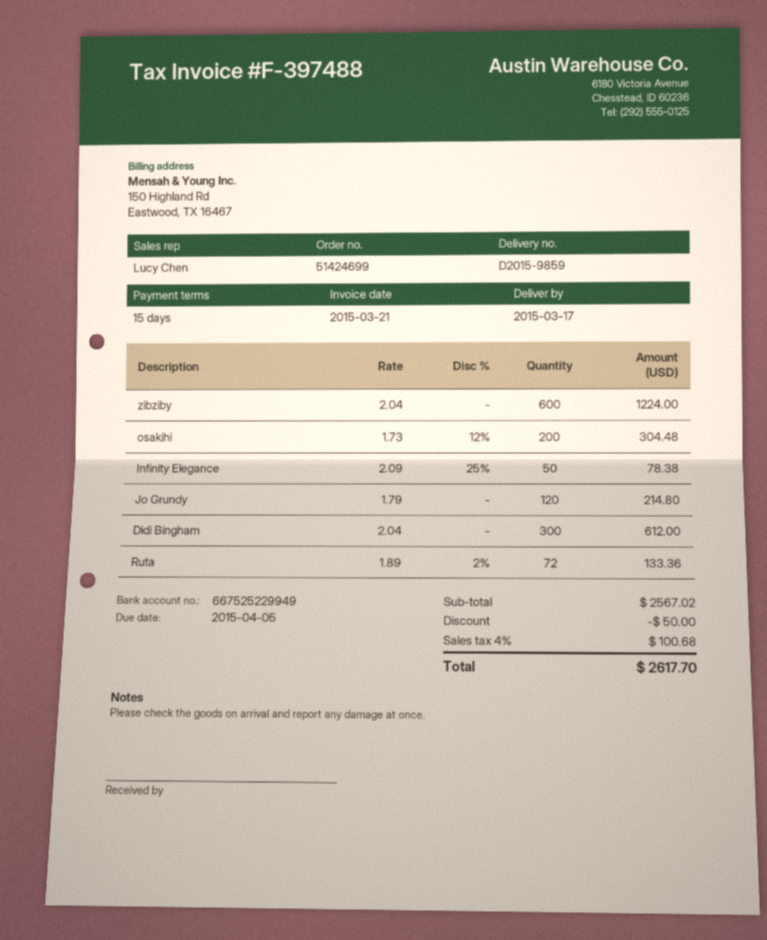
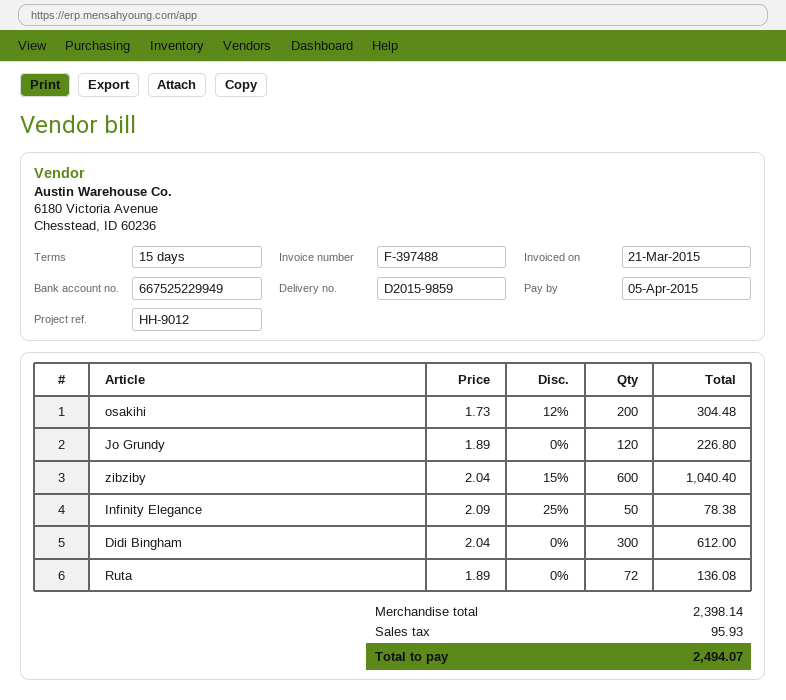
zibziby: 600 x 2.04 = 1224.00 -> 600 x 2.04 - 15% = 1040.40
Jo Grundy: 120 x 1.79 = 214.80 -> 120 x 1.89 = 226.80
Ruta: 72 x 1.89 - 2% = 133.36 -> 72 x 1.89 = 136.08
subtotal: 2567.02 -> 2398.14
discount: 50.00 -> none
tax: 100.68 -> 95.93
total: 2617.70 -> 2494.07

